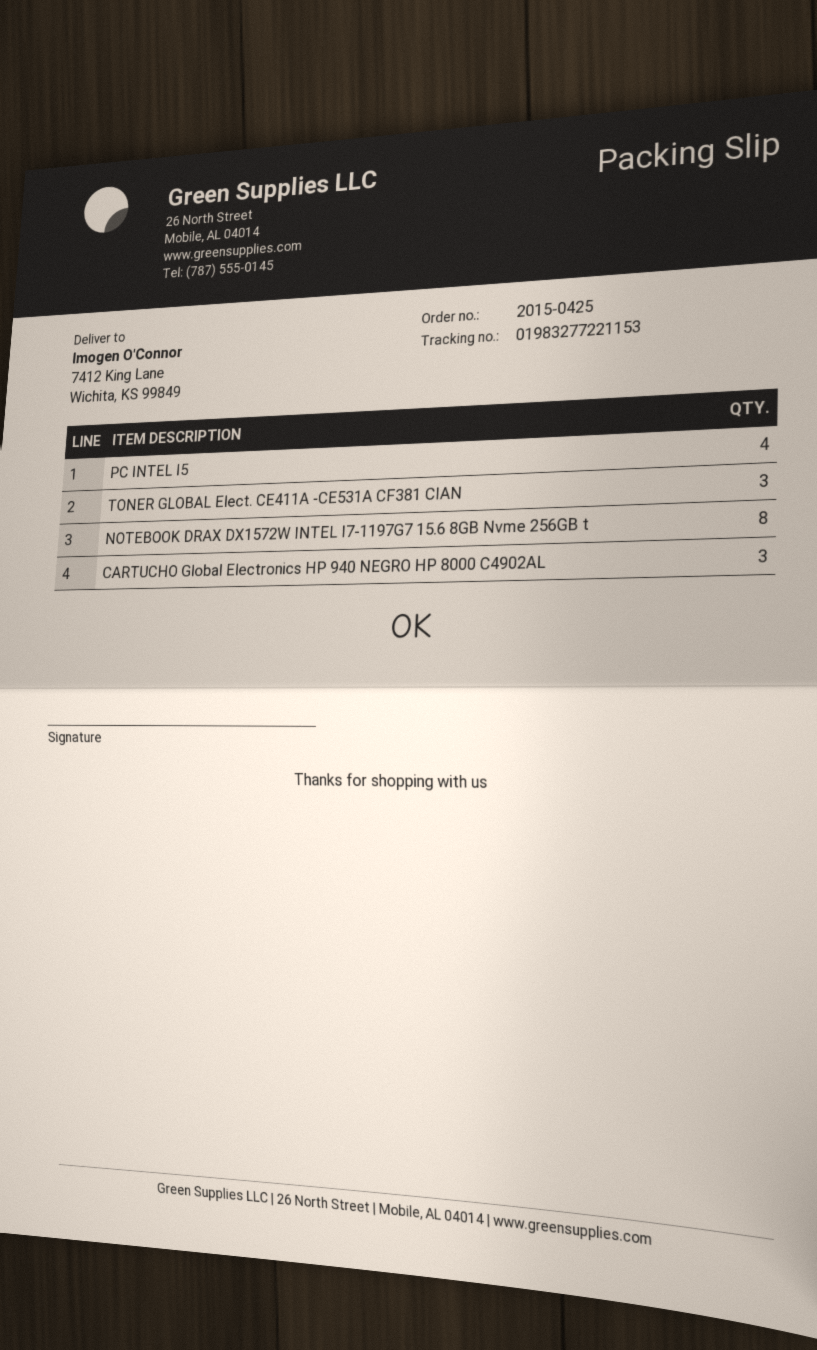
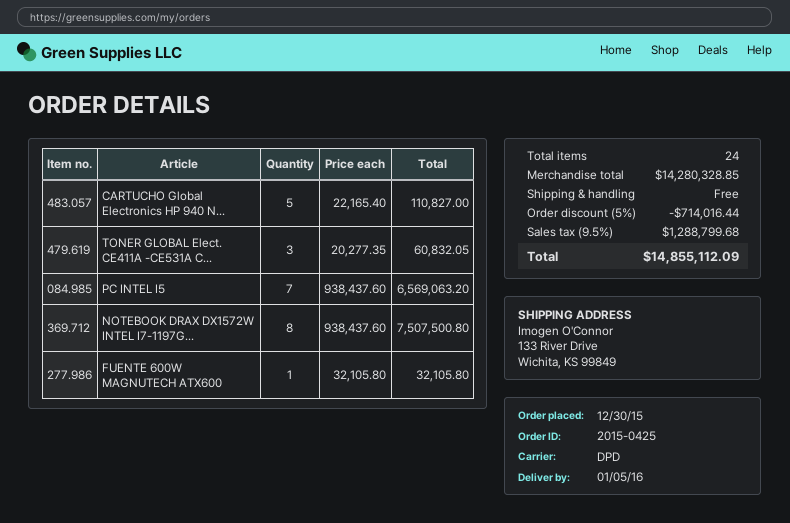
ship to: 7412 King Lane, Wichita, KS 99849 -> 133 River Drive, Wichita, KS 99849
PC INTEL I5: 4 -> 7
CARTUCHO Global Electronics HP 940 NEGRO HP 8000 C4902AL: 3 -> 5
FUENTE 600W MAGNUTECH ATX600: none -> 1

